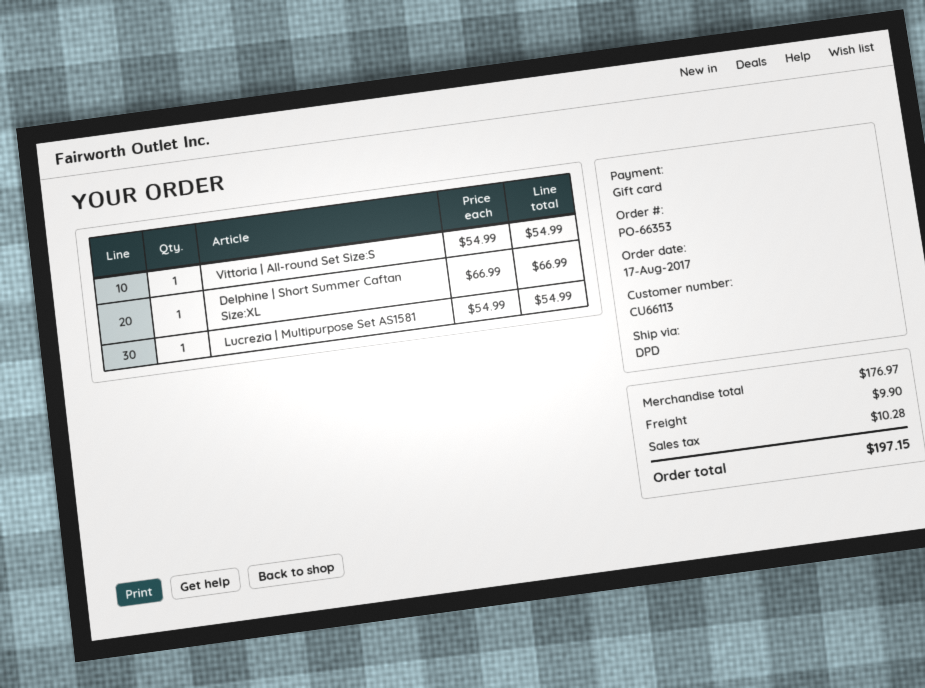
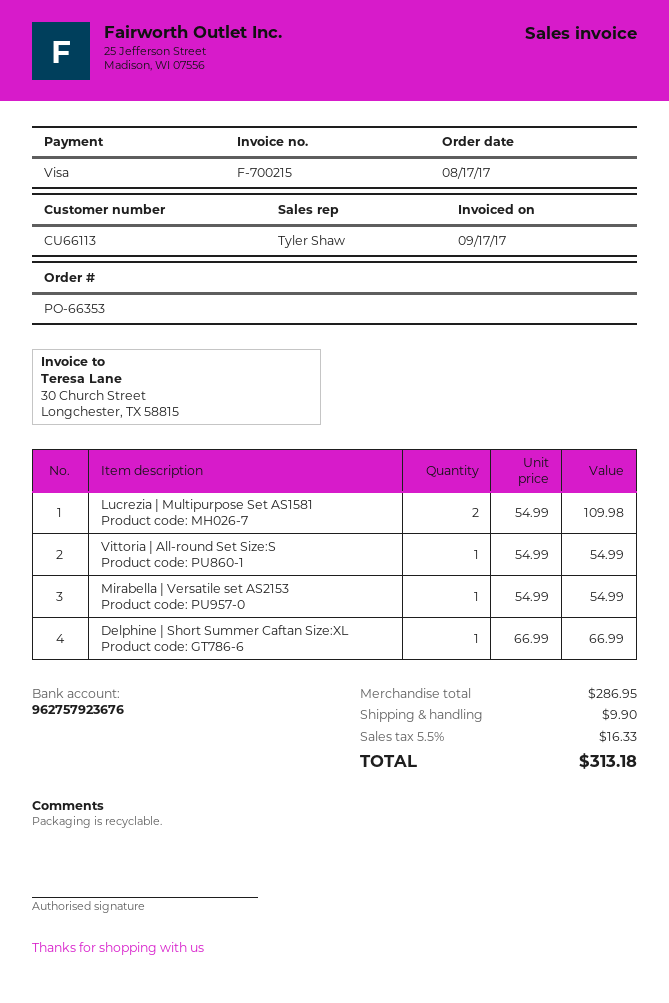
payment method: gift card -> Visa
Lucrezia | Multipurpose Set AS1581: 1 x 54.99 = 54.99 -> 2 x 54.99 = 109.98
Mirabella | Versatile set AS2153: none -> 1 x 54.99 = 54.99
subtotal: 176.97 -> 286.95
tax: 10.28 -> 16.33
total: 197.15 -> 313.18

